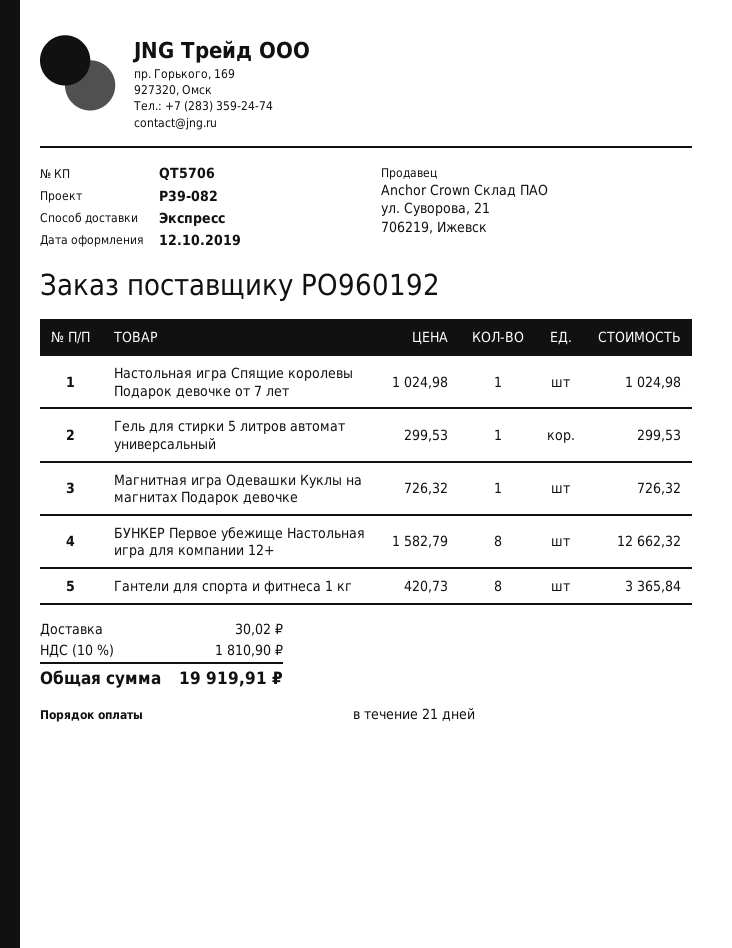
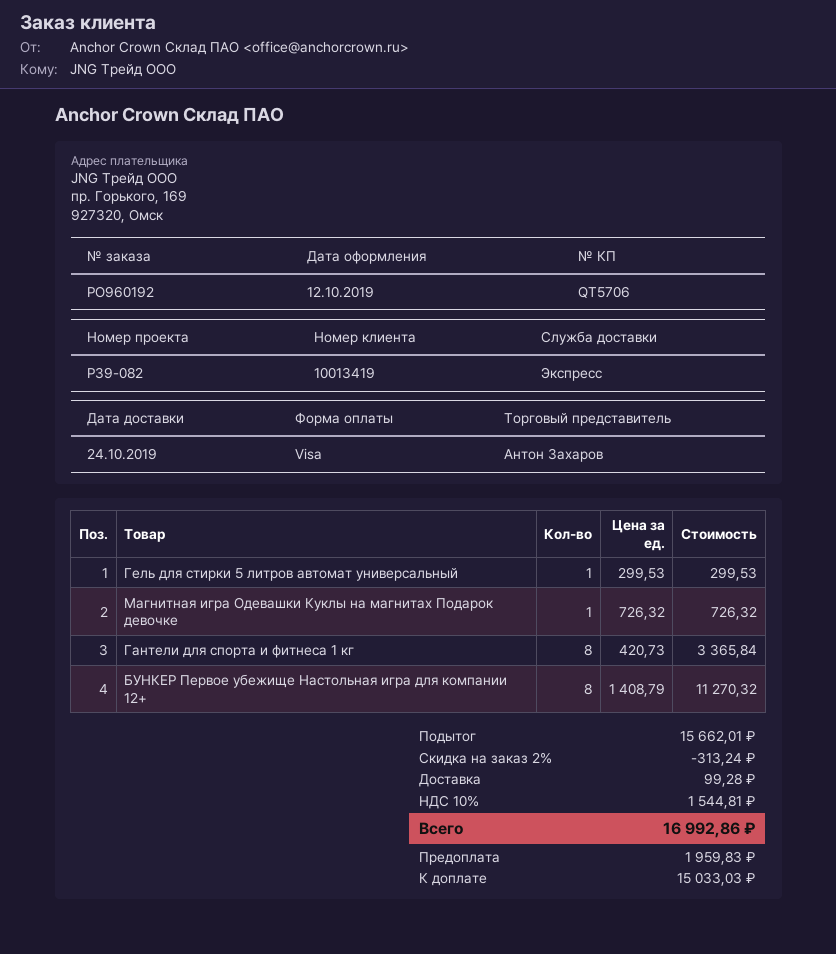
Настольная игра Спящие королевы Подарок девочке от 7 лет: 1 x 1024.98 = 1024.98 -> none
БУНКЕР Первое убежище Настольная игра для компании 12+: 8 x 1582.79 = 12662.32 -> 8 x 1408.79 = 11270.32
discount: none -> 2% = 313.24
shipping: 30.02 -> 99.28
tax: 10% = 1810.90 -> 10% = 1544.81
total: 19919.91 -> 16992.86

